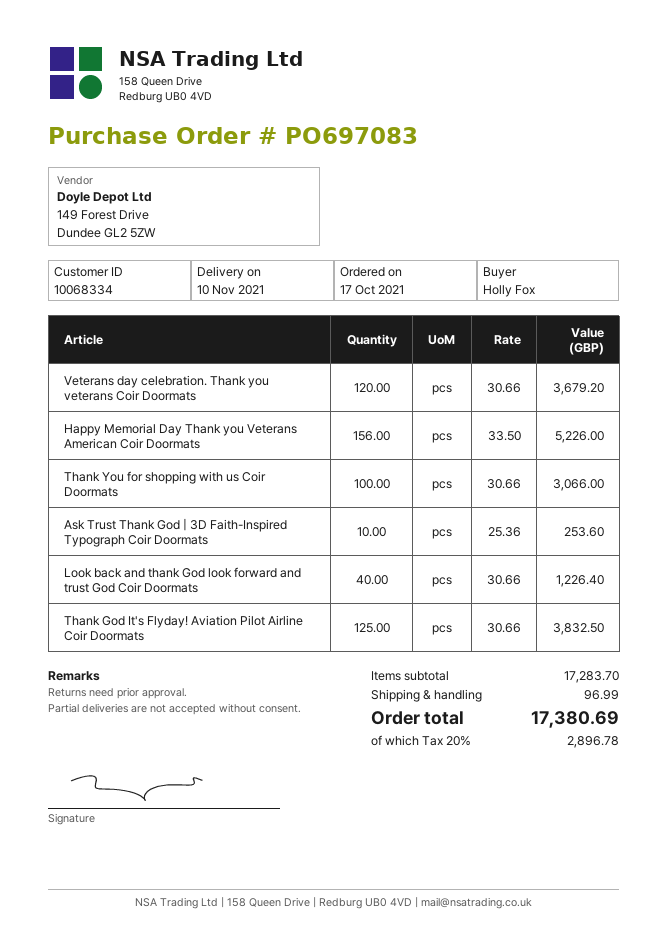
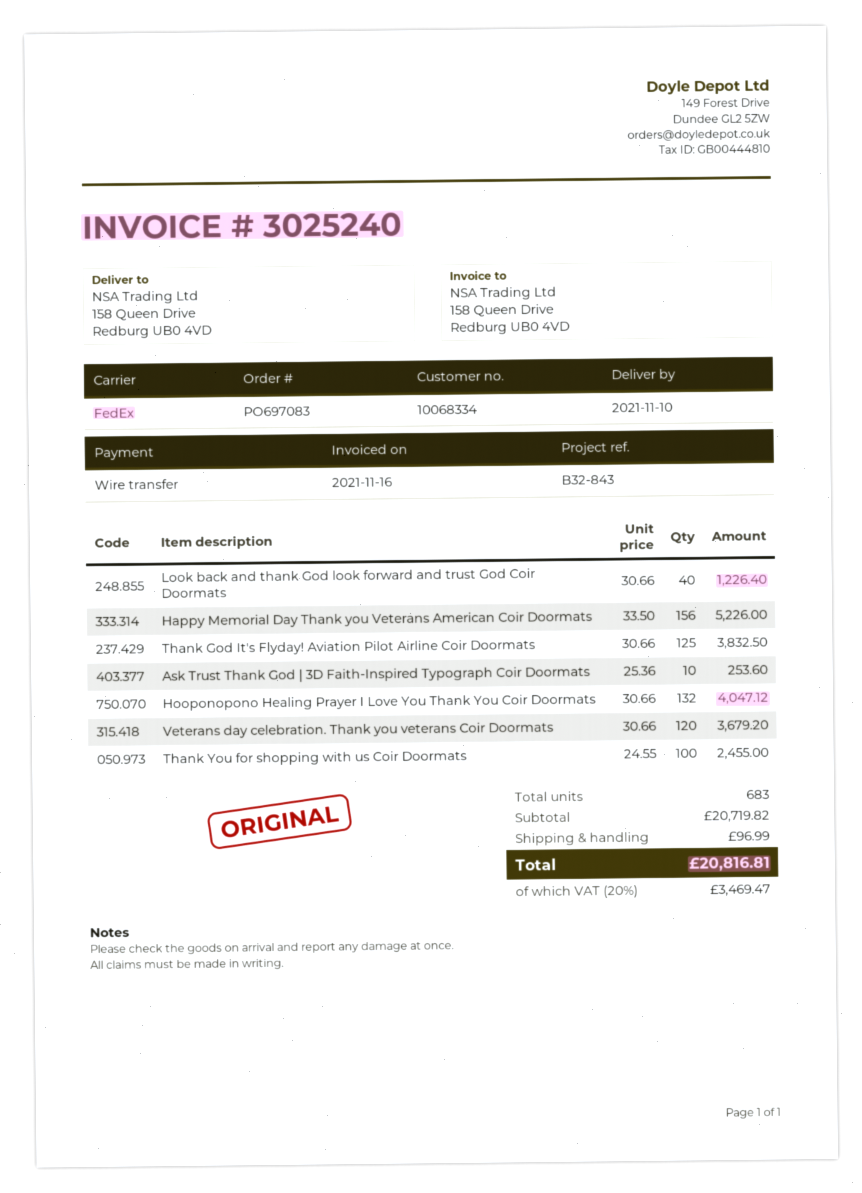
Thank You for shopping with us Coir Doormats: 100 x 30.66 = 3066.00 -> 100 x 24.55 = 2455.00
Hooponopono Healing Prayer I Love You Thank You Coir Doormats: none -> 132 x 30.66 = 4047.12
subtotal: 17283.70 -> 20719.82
tax: 20% = 2896.78 -> 20% = 3469.47
total: 17380.69 -> 20816.81

